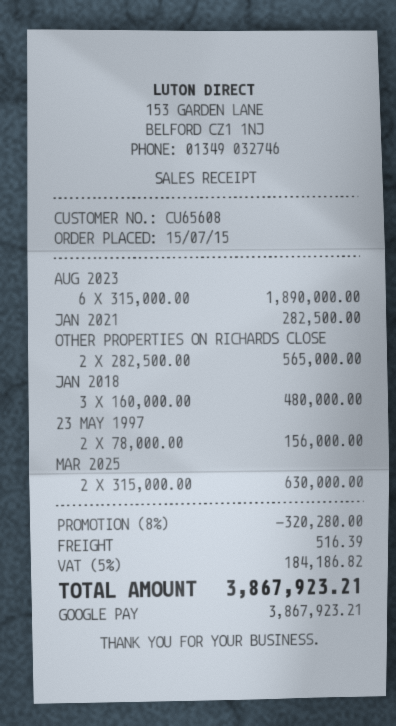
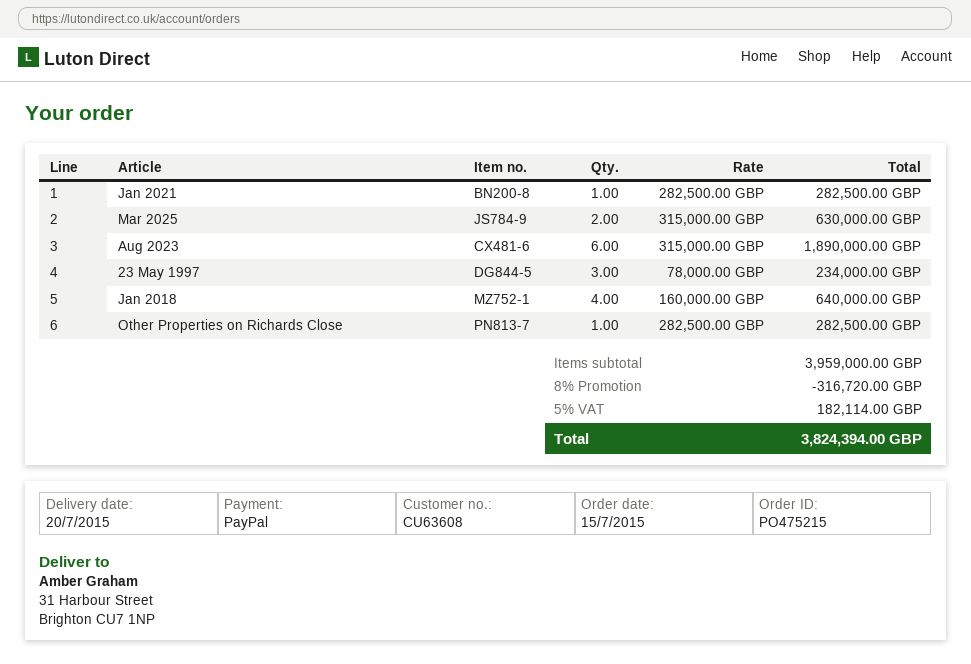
customer number: CU65608 -> CU63608
payment method: Google Pay -> PayPal
OTHER PROPERTIES ON RICHARDS CLOSE: 2 x 282500.00 = 565000.00 -> 1 x 282500.00 = 282500.00
JAN 2018: 3 x 160000.00 = 480000.00 -> 4 x 160000.00 = 640000.00
23 MAY 1997: 2 x 78000.00 = 156000.00 -> 3 x 78000.00 = 234000.00
discount: 8% = 320280.00 -> 8% = 316720.00
shipping: 516.39 -> none
tax: 5% = 184186.82 -> 5% = 182114.00
total: 3867923.21 -> 3824394.00

